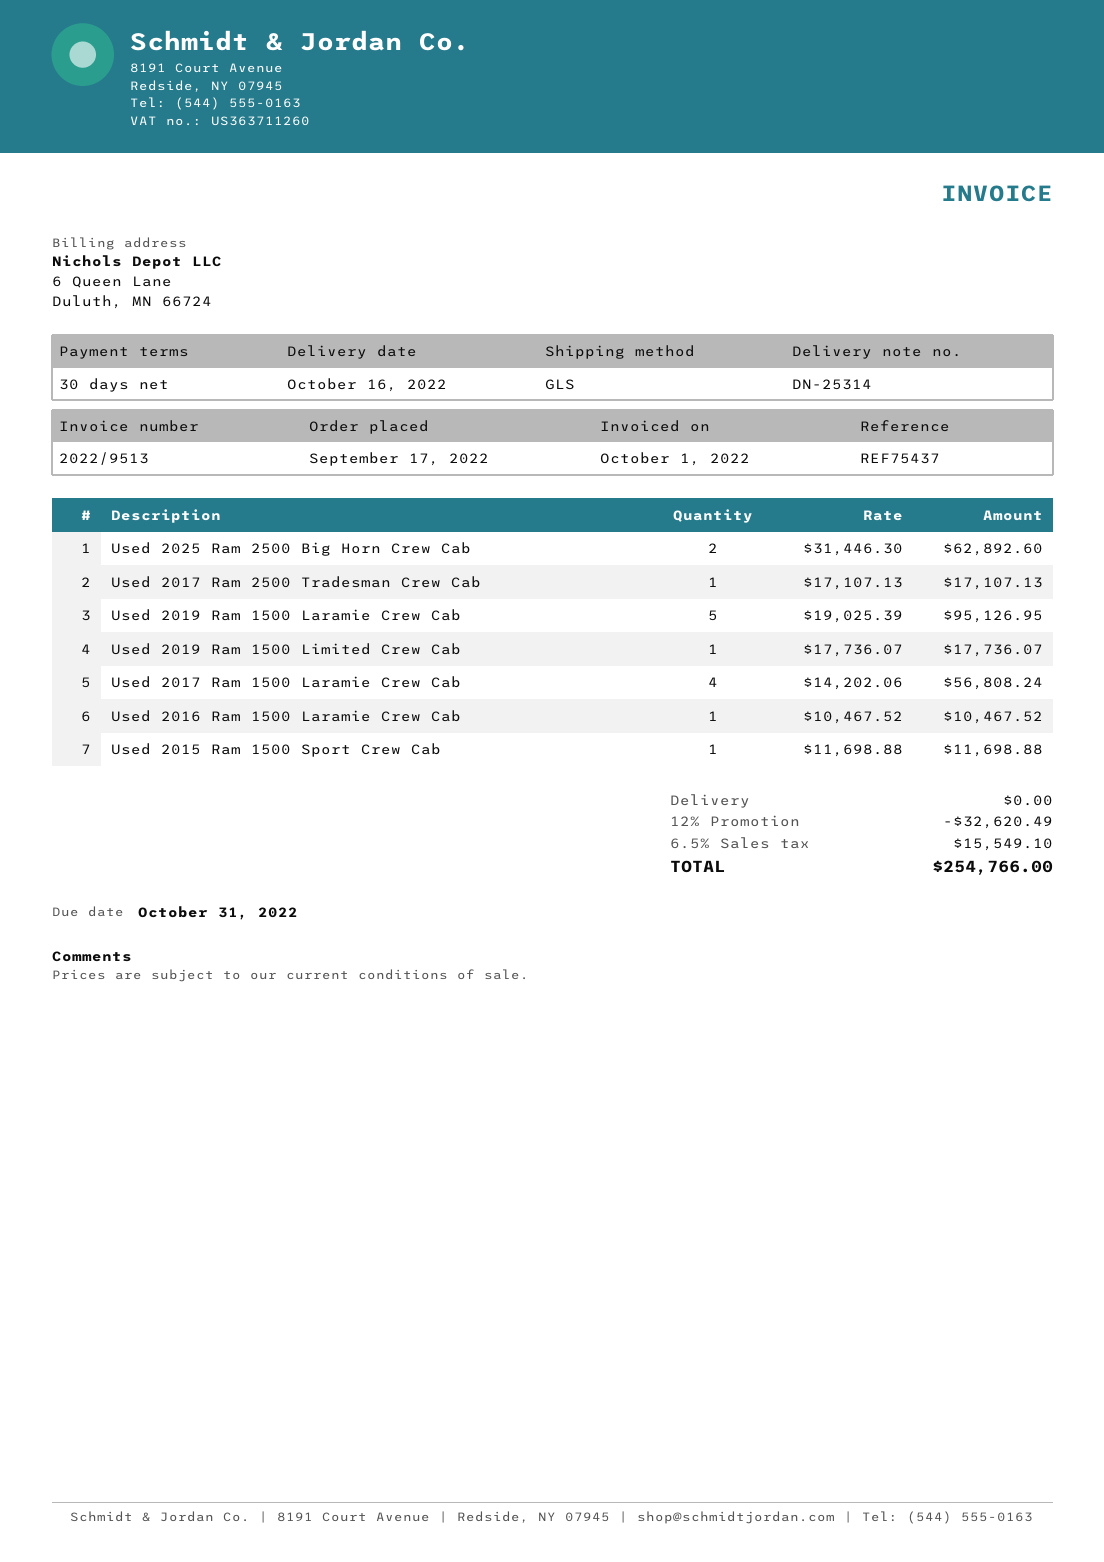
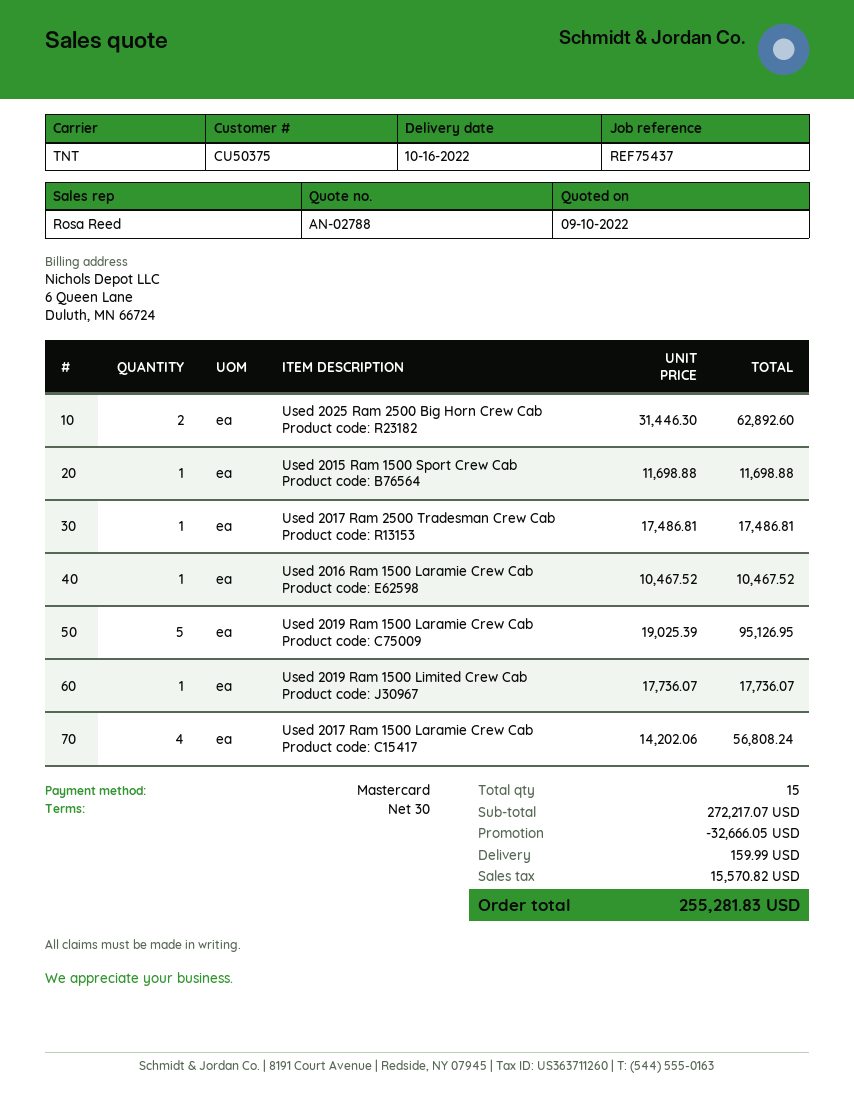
shipping method: GLS -> TNT
Used 2017 Ram 2500 Tradesman Crew Cab: 1 x 17107.13 = 17107.13 -> 1 x 17486.81 = 17486.81
discount: 32620.49 -> 32666.05
shipping: 0.00 -> 159.99
tax: 15549.10 -> 15570.82
total: 254766.00 -> 255281.83

